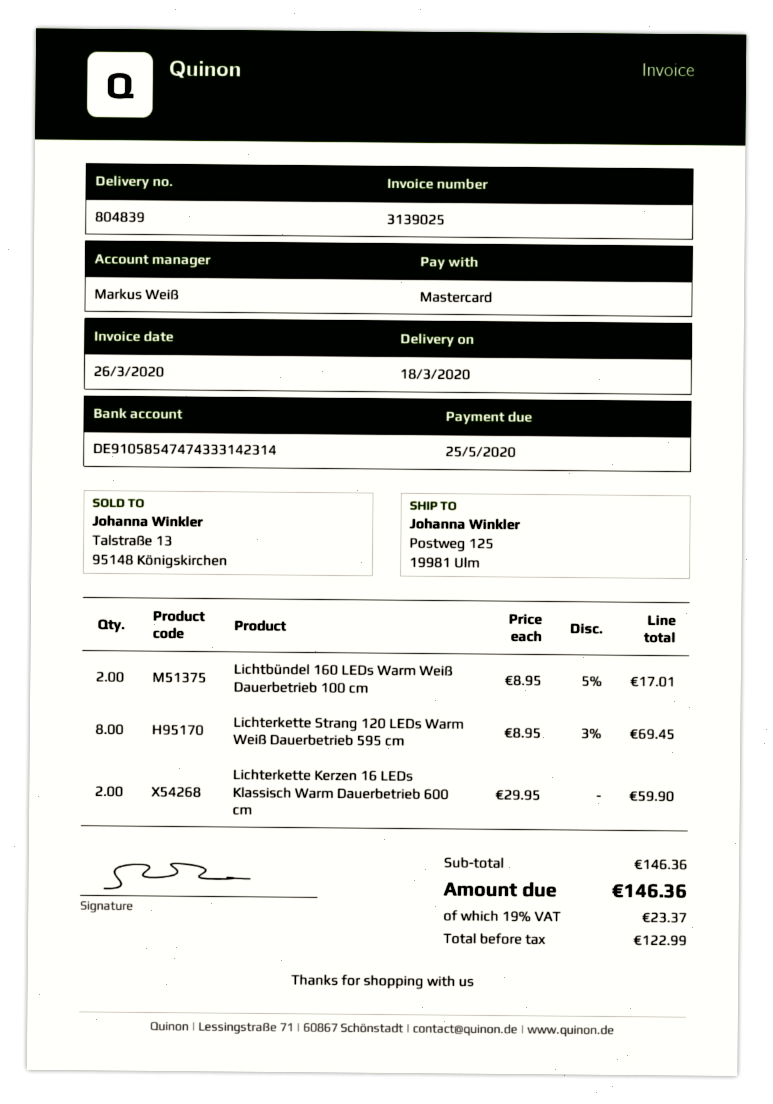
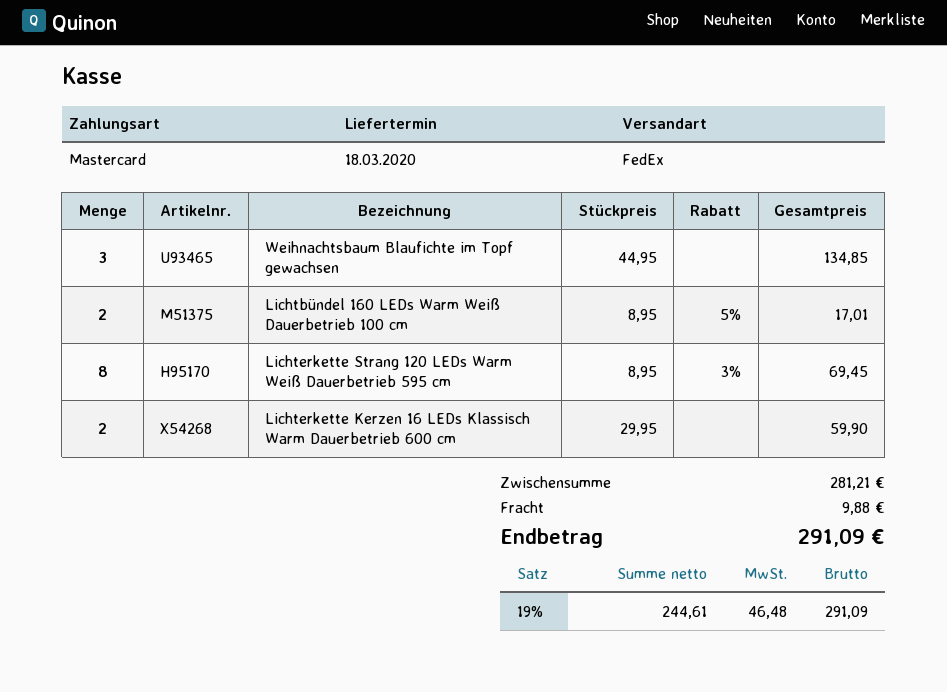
Weihnachtsbaum Blaufichte im Topf gewachsen: none -> 3 x 44.95 = 134.85
subtotal: 146.36 -> 281.21
shipping: none -> 9.88
net: 122.99 -> 244.61
tax: 19% = 23.37 -> 19% = 46.48
total: 146.36 -> 291.09

